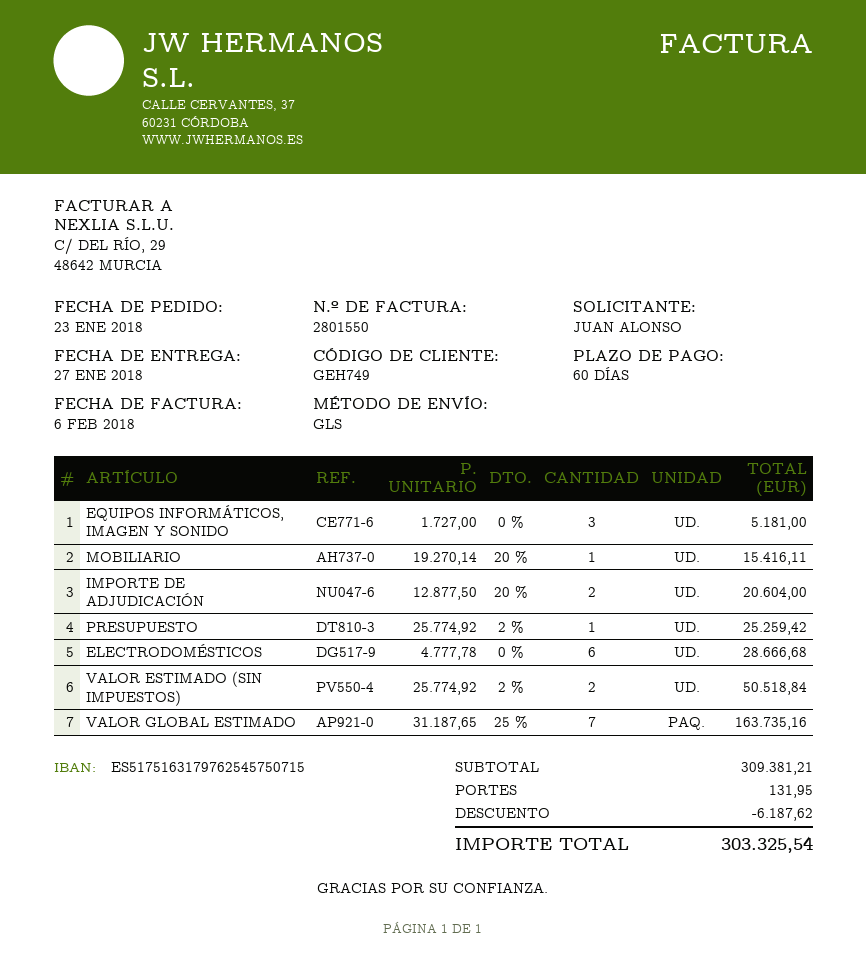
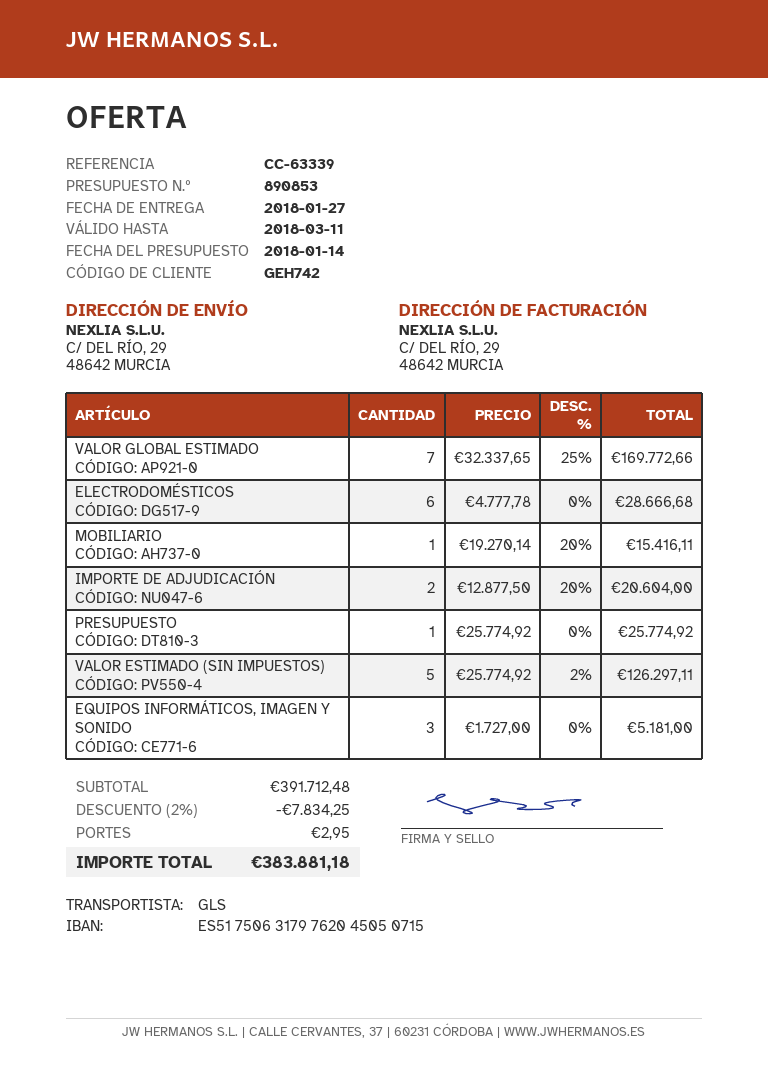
customer number: GEH749 -> GEH742
bank account: ES5175163179762545750715 -> ES5175063179762045050715
PRESUPUESTO: 1 x 25774.92 - 2% = 25259.42 -> 1 x 25774.92 = 25774.92
VALOR ESTIMADO (SIN IMPUESTOS): 2 x 25774.92 - 2% = 50518.84 -> 5 x 25774.92 - 2% = 126297.11
VALOR GLOBAL ESTIMADO: 7 x 31187.65 - 25% = 163735.16 -> 7 x 32337.65 - 25% = 169772.66
subtotal: 309381.21 -> 391712.48
discount: 6187.62 -> 7834.25
shipping: 131.95 -> 2.95
total: 303325.54 -> 383881.18

